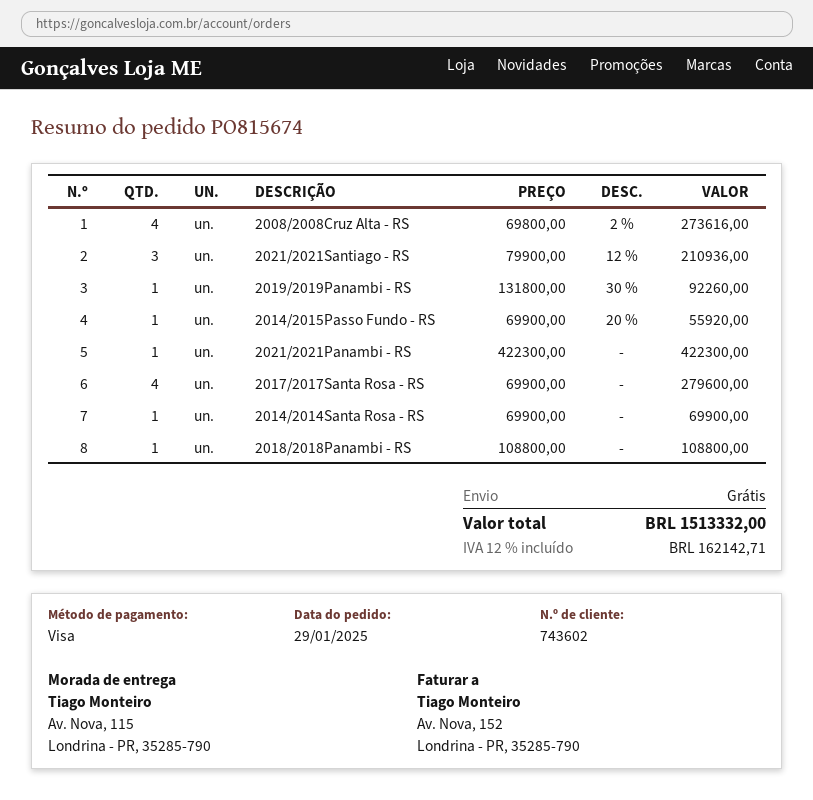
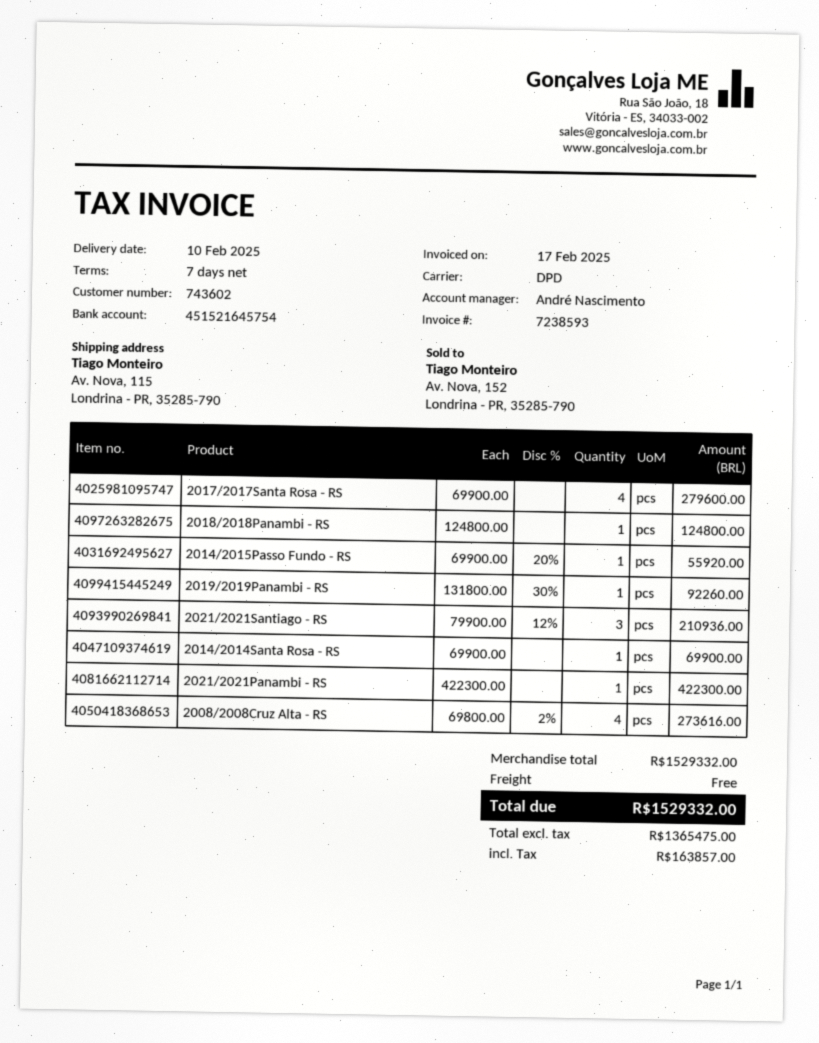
2018/2018Panambi - RS: 1 x 108800.00 = 108800.00 -> 1 x 124800.00 = 124800.00
tax: 162142.71 -> 163857.00
total: 1513332.00 -> 1529332.00

